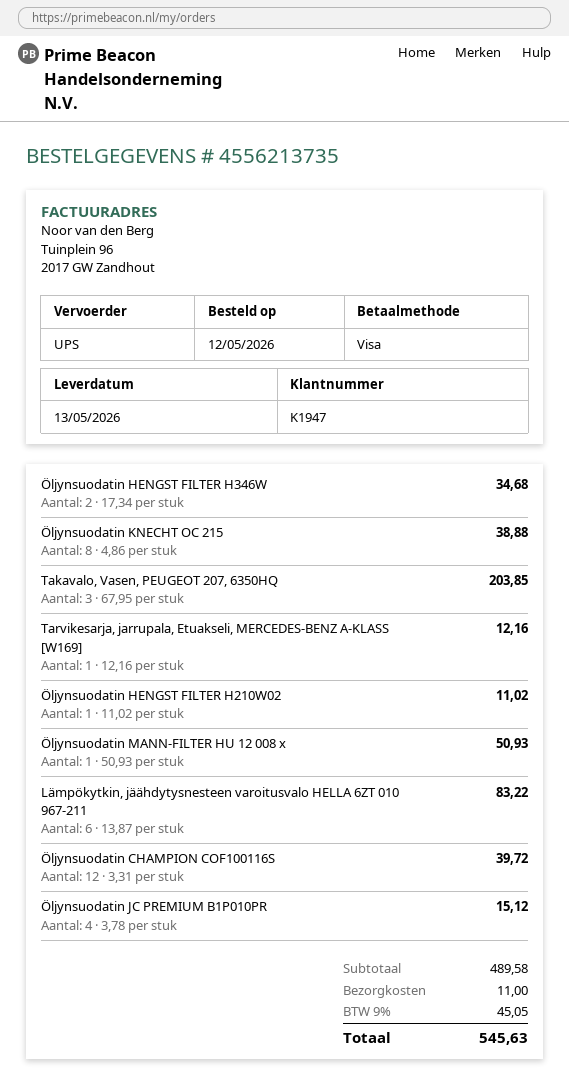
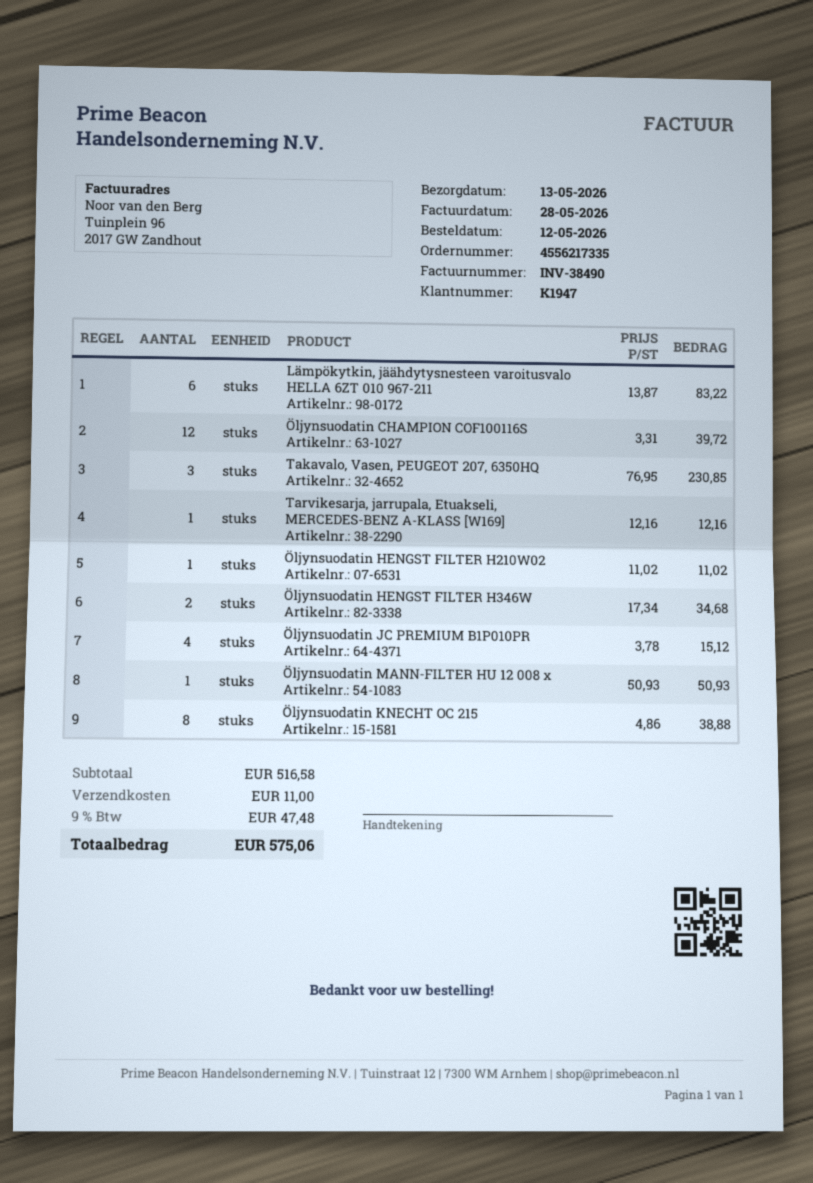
order number: 4556213735 -> 4556217335
Takavalo, Vasen, PEUGEOT 207, 6350HQ: 3 x 67.95 = 203.85 -> 3 x 76.95 = 230.85
subtotal: 489.58 -> 516.58
tax: 9% = 45.05 -> 9% = 47.48
total: 545.63 -> 575.06

